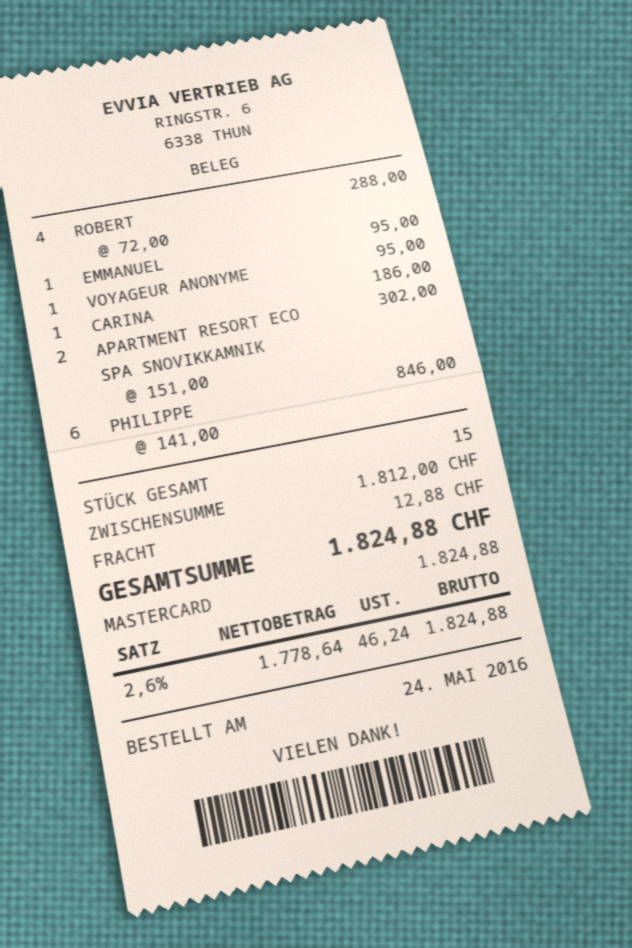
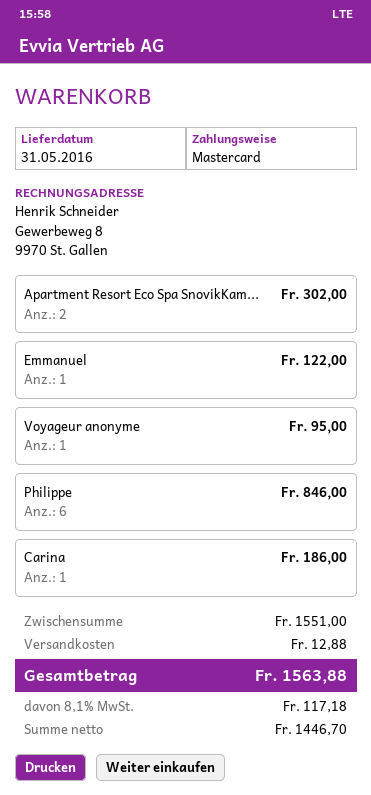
ROBERT: 4 for 288.00 -> none
EMMANUEL: 1 for 95.00 -> 1 for 122.00
subtotal: 1812.00 -> 1551.00
net: 1778.64 -> 1446.70
tax: 2.6% = 46.24 -> 8.1% = 117.18
total: 1824.88 -> 1563.88

